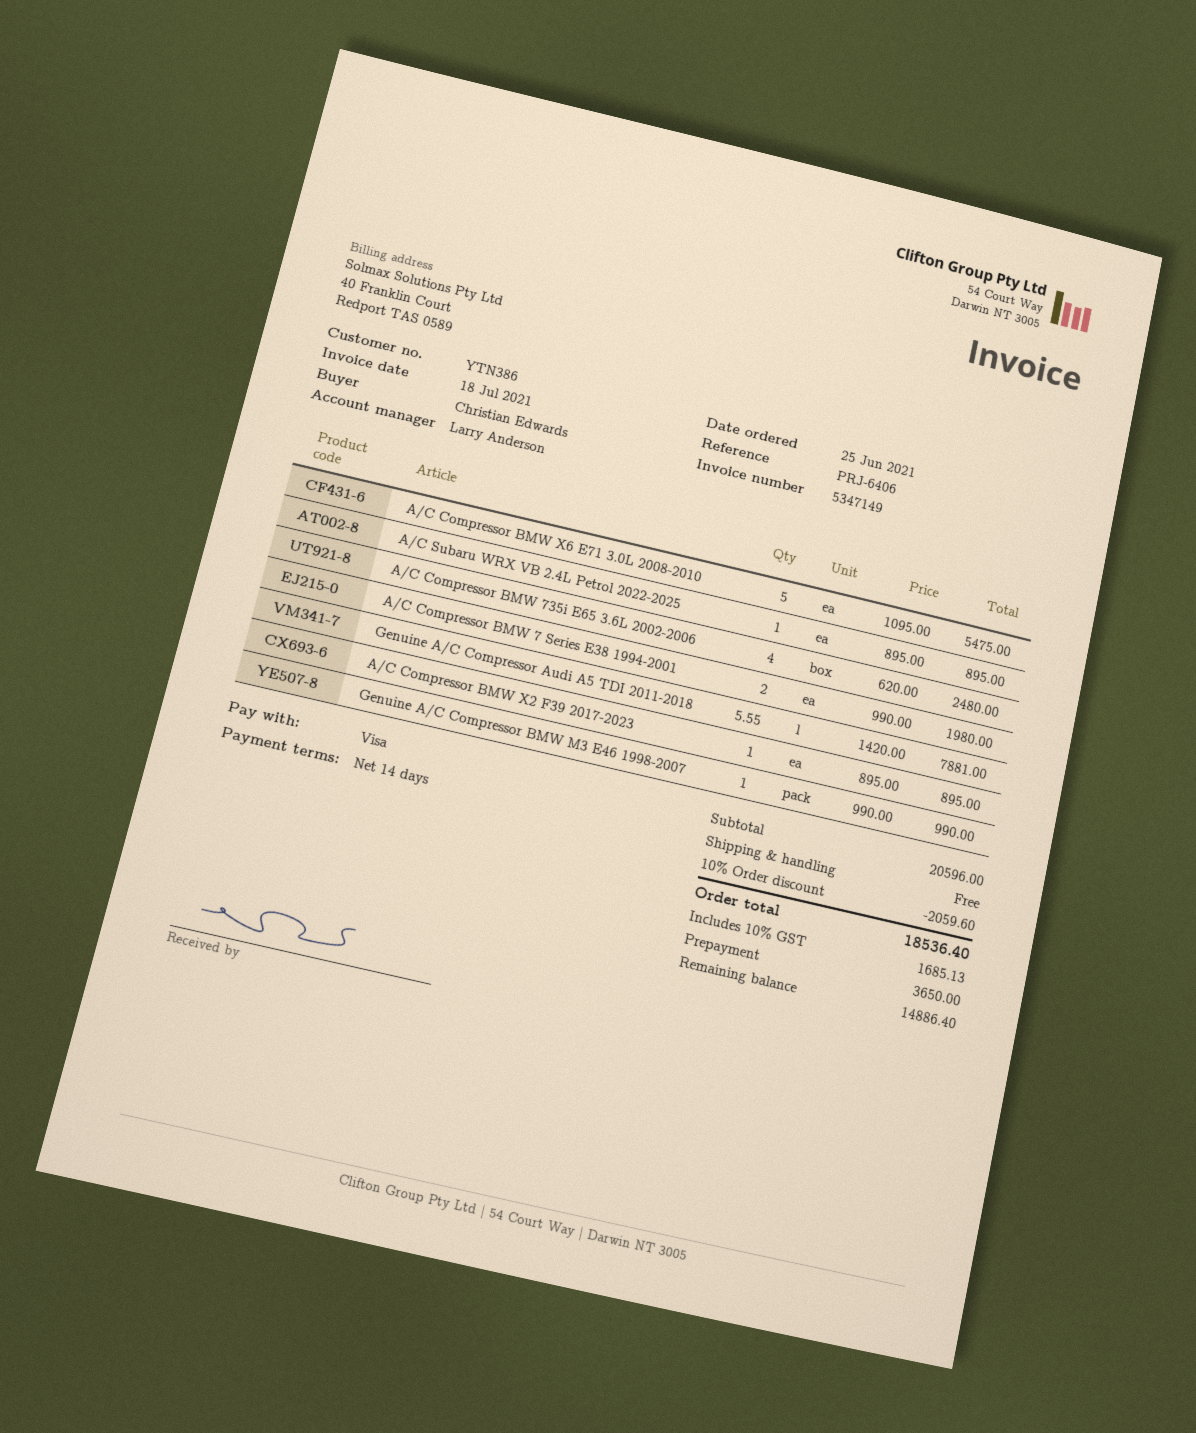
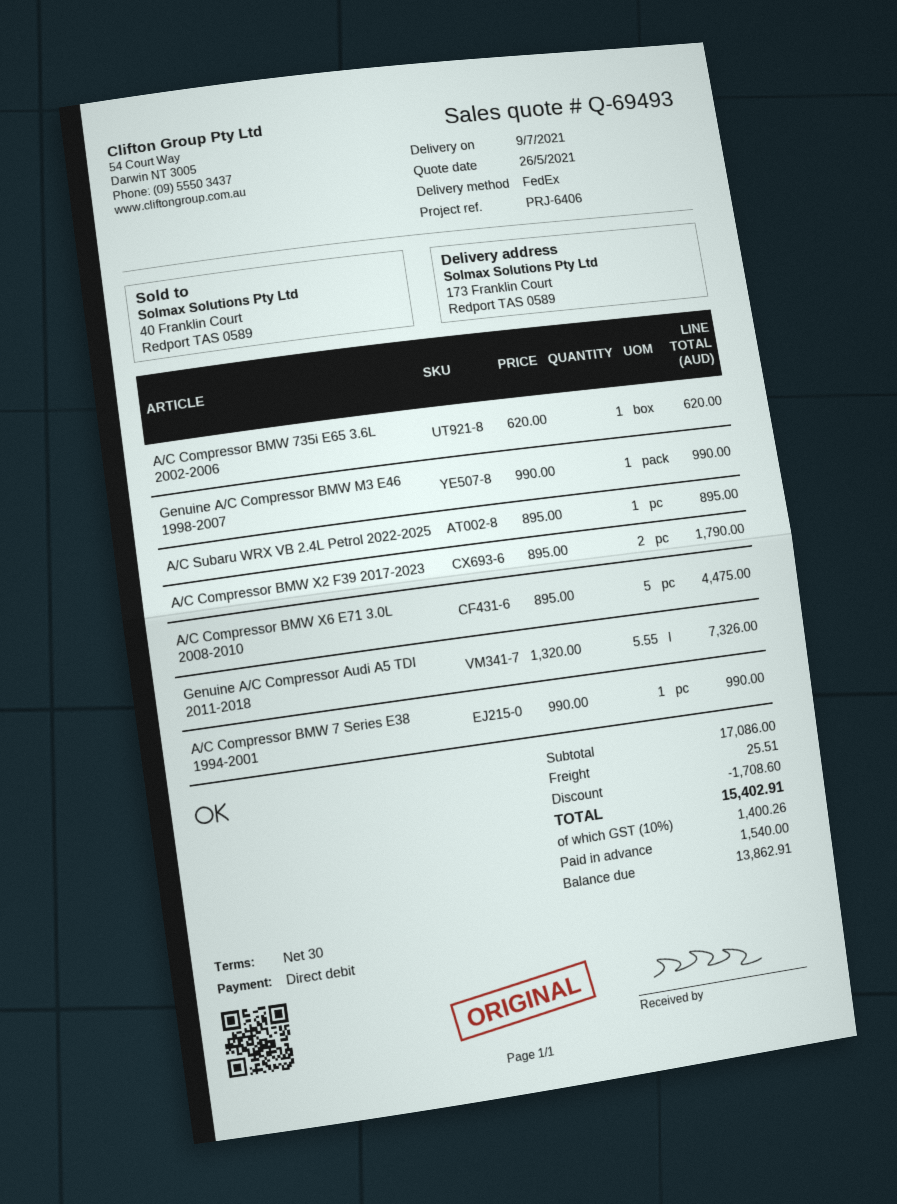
payment terms: 14 days -> 30 days
payment method: Visa -> direct debit
A/C Compressor BMW X6 E71 3.0L 2008-2010: 5 x 1095.00 = 5475.00 -> 5 x 895.00 = 4475.00
A/C Compressor BMW 735i E65 3.6L 2002-2006: 4 x 620.00 = 2480.00 -> 1 x 620.00 = 620.00
A/C Compressor BMW 7 Series E38 1994-2001: 2 x 990.00 = 1980.00 -> 1 x 990.00 = 990.00
Genuine A/C Compressor Audi A5 TDI 2011-2018: 5.55 x 1420.00 = 7881.00 -> 5.55 x 1320.00 = 7326.00
A/C Compressor BMW X2 F39 2017-2023: 1 x 895.00 = 895.00 -> 2 x 895.00 = 1790.00
subtotal: 20596.00 -> 17086.00
discount: 2059.60 -> 1708.60
shipping: 0.00 -> 25.51
tax: 10% = 1685.13 -> 10% = 1400.26
total: 18536.40 -> 15402.91
deposit: 3650.00 -> 1540.00
balance: 14886.40 -> 13862.91

